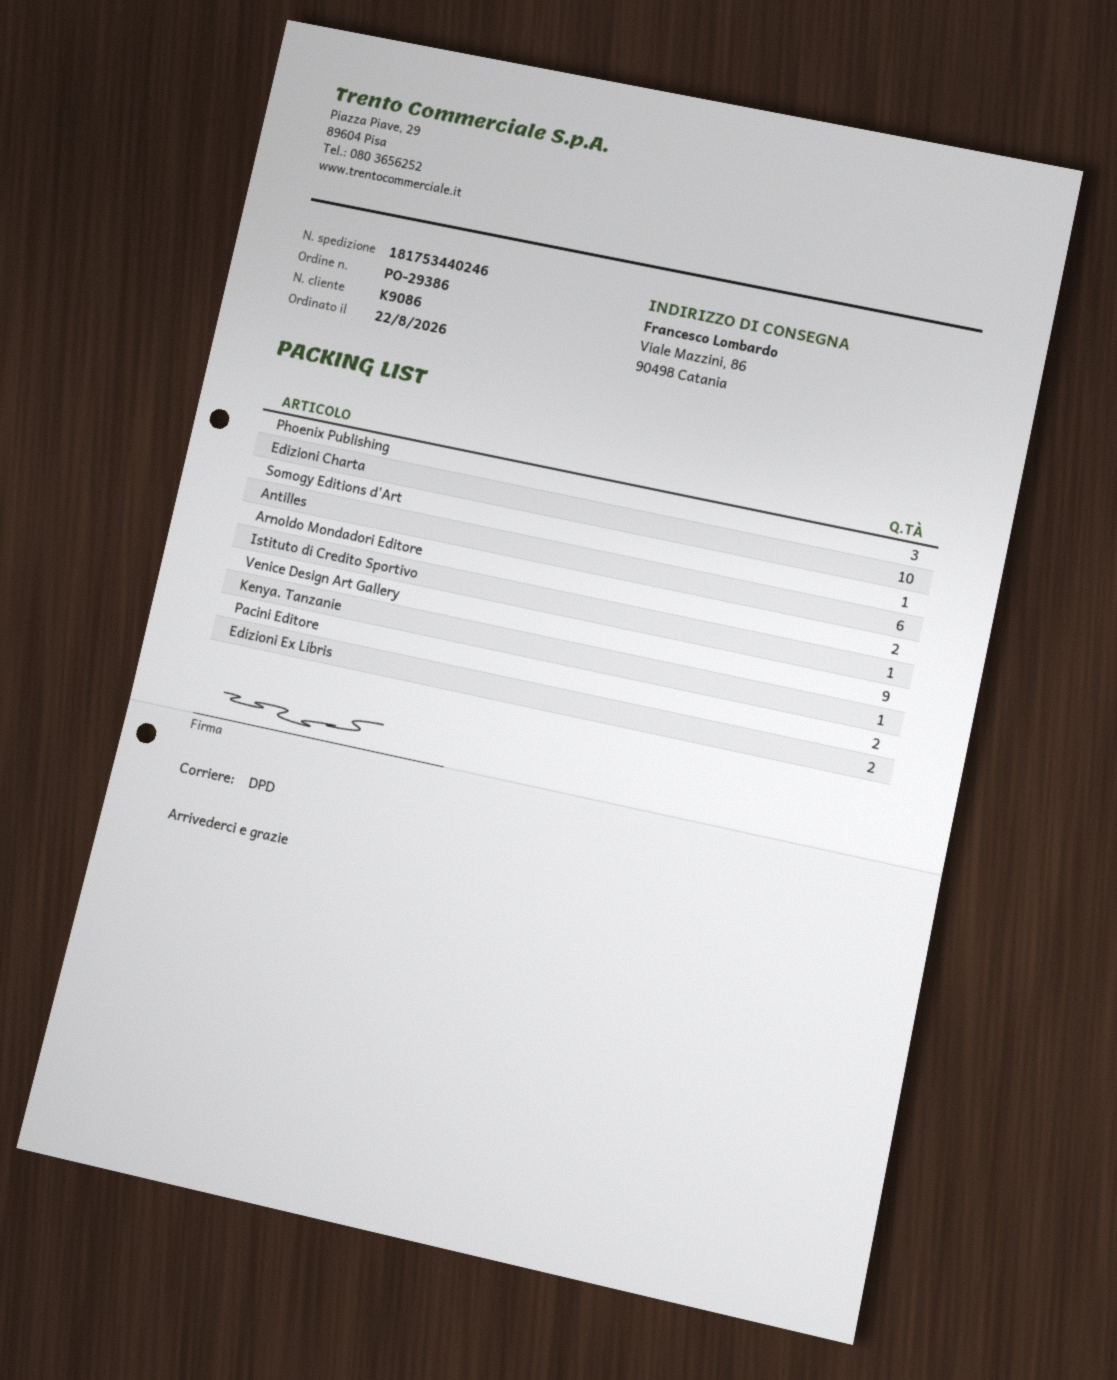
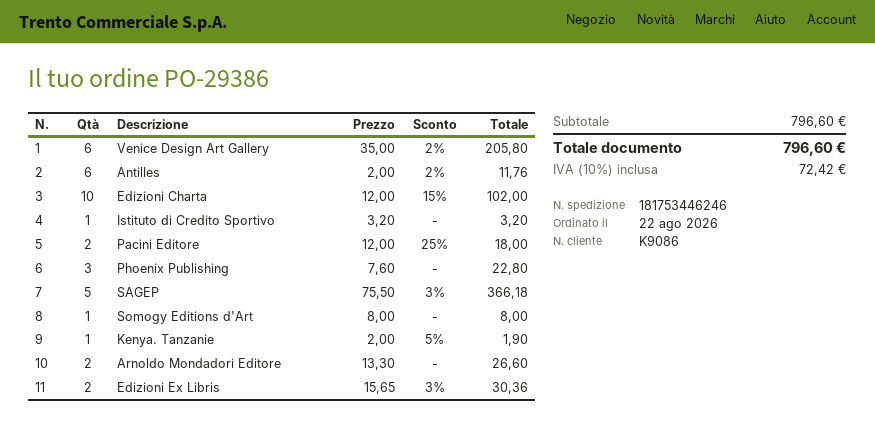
tracking number: 181753440246 -> 181753446246
Venice Design Art Gallery: 9 -> 6
SAGEP: none -> 5

